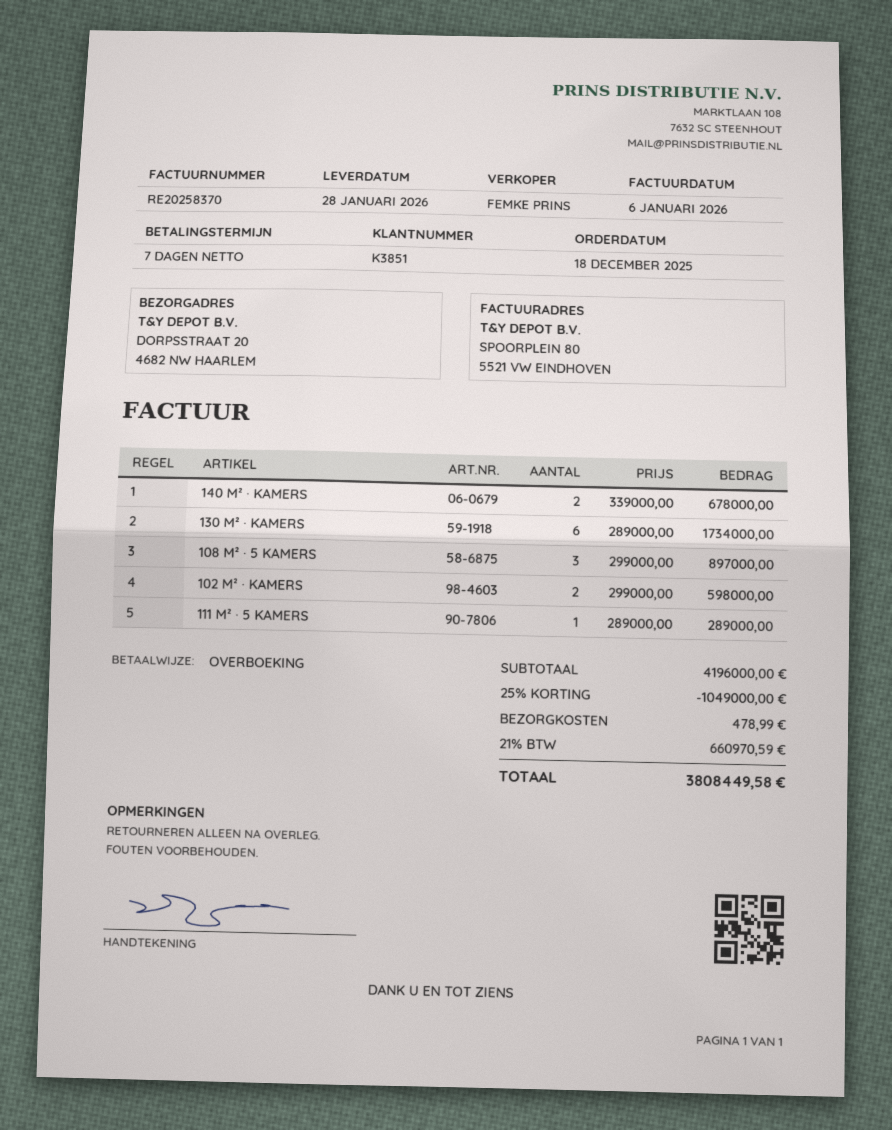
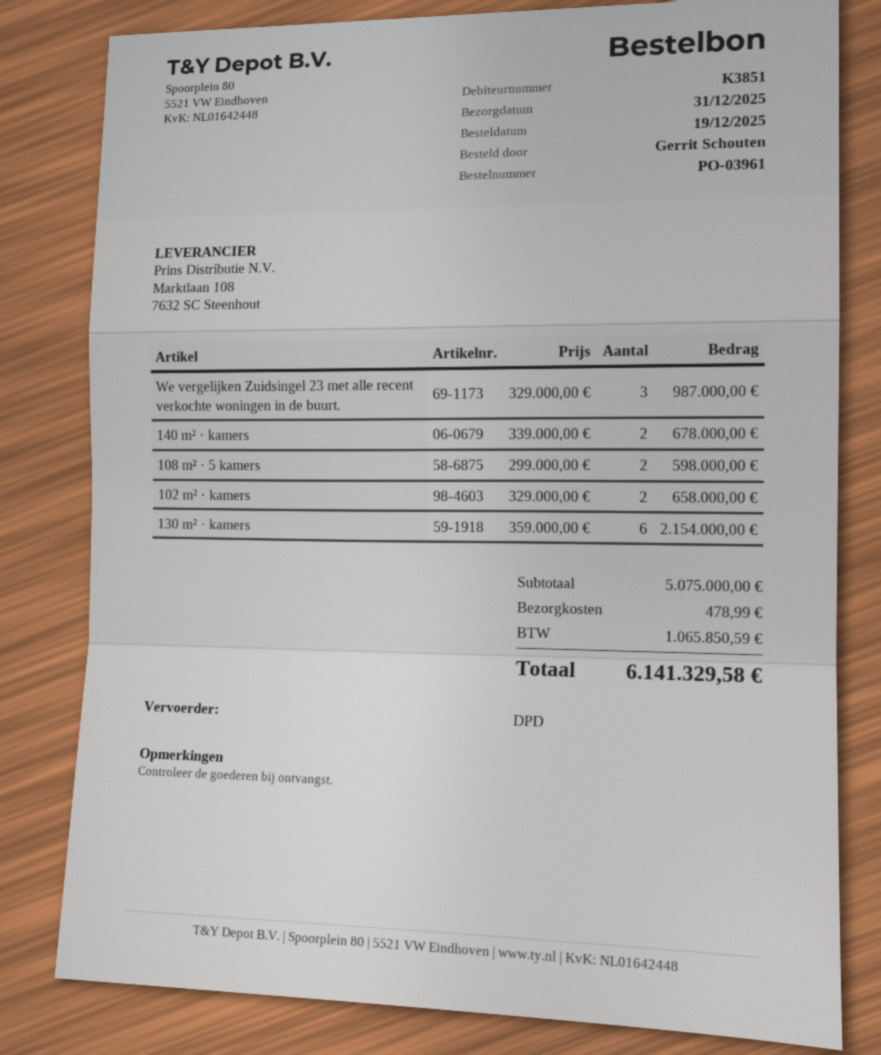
order date: 2025-12-18 -> 2025-12-19
delivery date: 2026-01-28 -> 2025-12-31
130 M² · KAMERS: 6 x 289000.00 = 1734000.00 -> 6 x 359000.00 = 2154000.00
108 M² · 5 KAMERS: 3 x 299000.00 = 897000.00 -> 2 x 299000.00 = 598000.00
102 M² · KAMERS: 2 x 299000.00 = 598000.00 -> 2 x 329000.00 = 658000.00
111 M² · 5 KAMERS: 1 x 289000.00 = 289000.00 -> none
We vergelijken Zuidsingel 23 met alle recent verkochte woningen in de buurt.: none -> 3 x 329000.00 = 987000.00
subtotal: 4196000.00 -> 5075000.00
discount: 25% = 1049000.00 -> none
tax: 660970.59 -> 1065850.59
total: 3808449.58 -> 6141329.58

